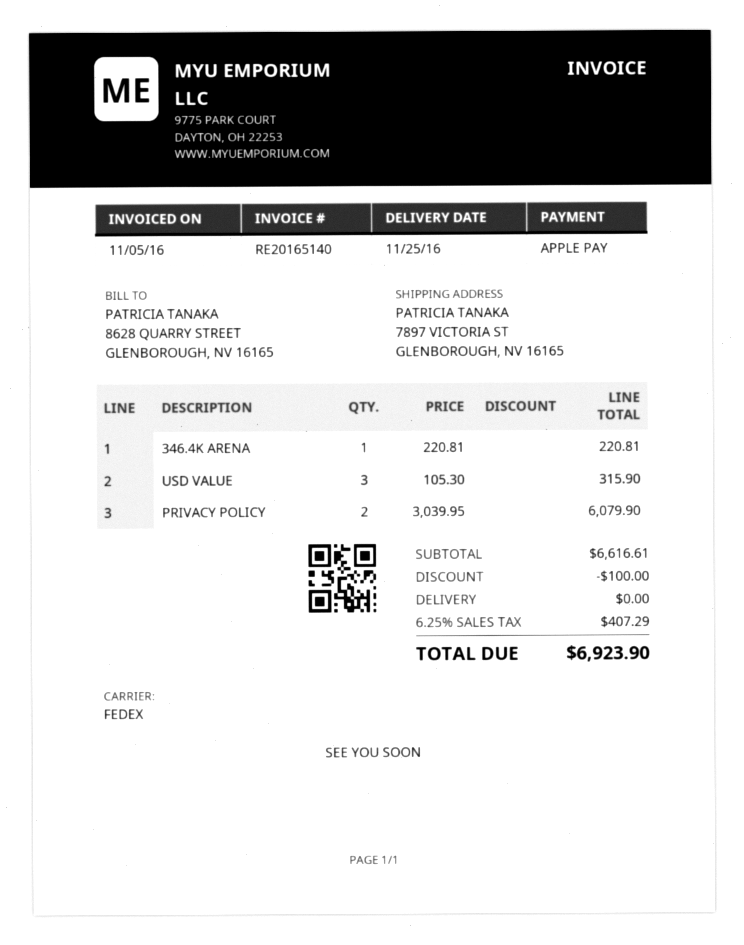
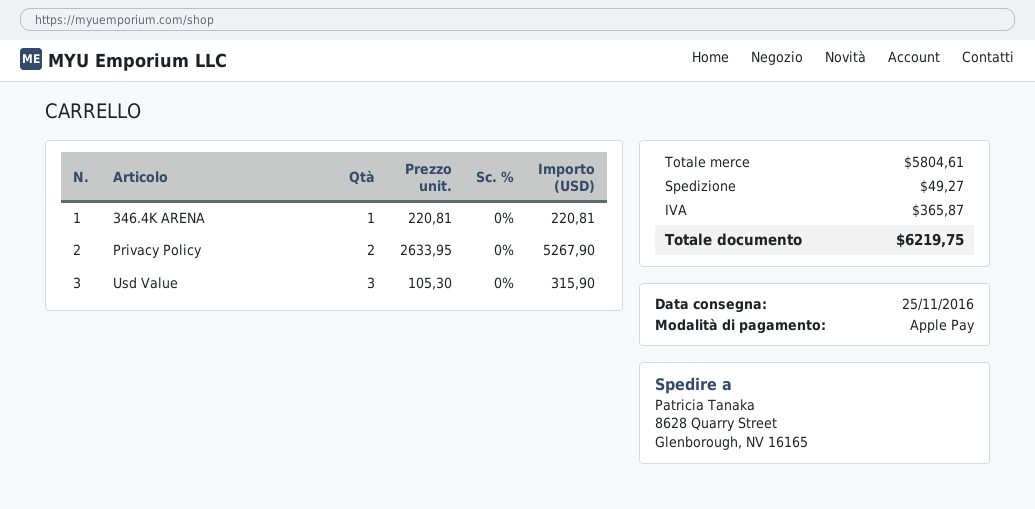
ship to: 7897 VICTORIA ST, GLENBOROUGH, NV 16165 -> 8628 Quarry Street, Glenborough, NV 16165
PRIVACY POLICY: 2 x 3039.95 = 6079.90 -> 2 x 2633.95 = 5267.90
subtotal: 6616.61 -> 5804.61
discount: 100.00 -> none
shipping: 0.00 -> 49.27
tax: 407.29 -> 365.87
total: 6923.90 -> 6219.75

